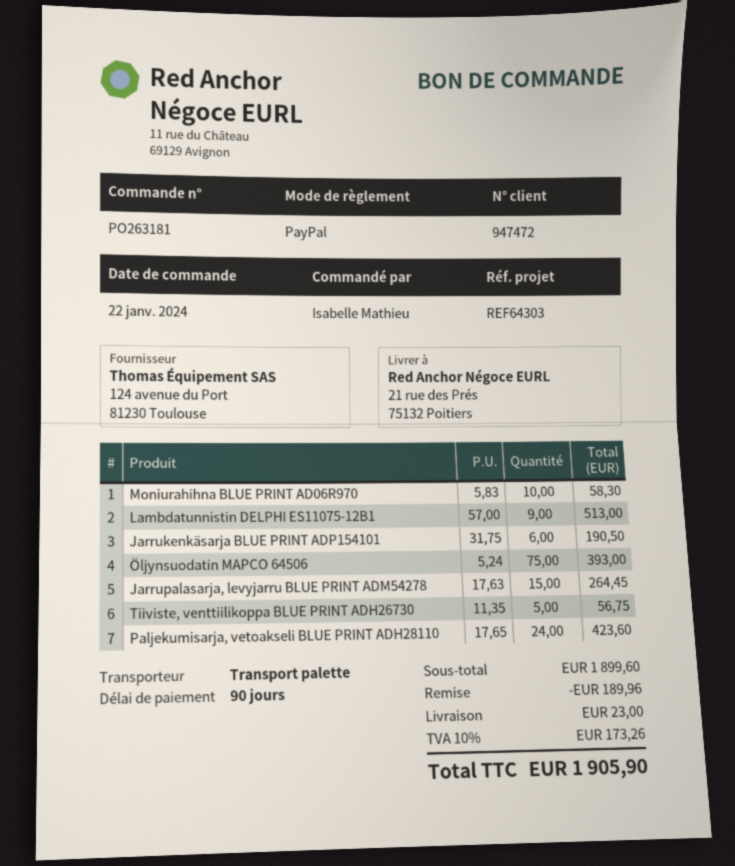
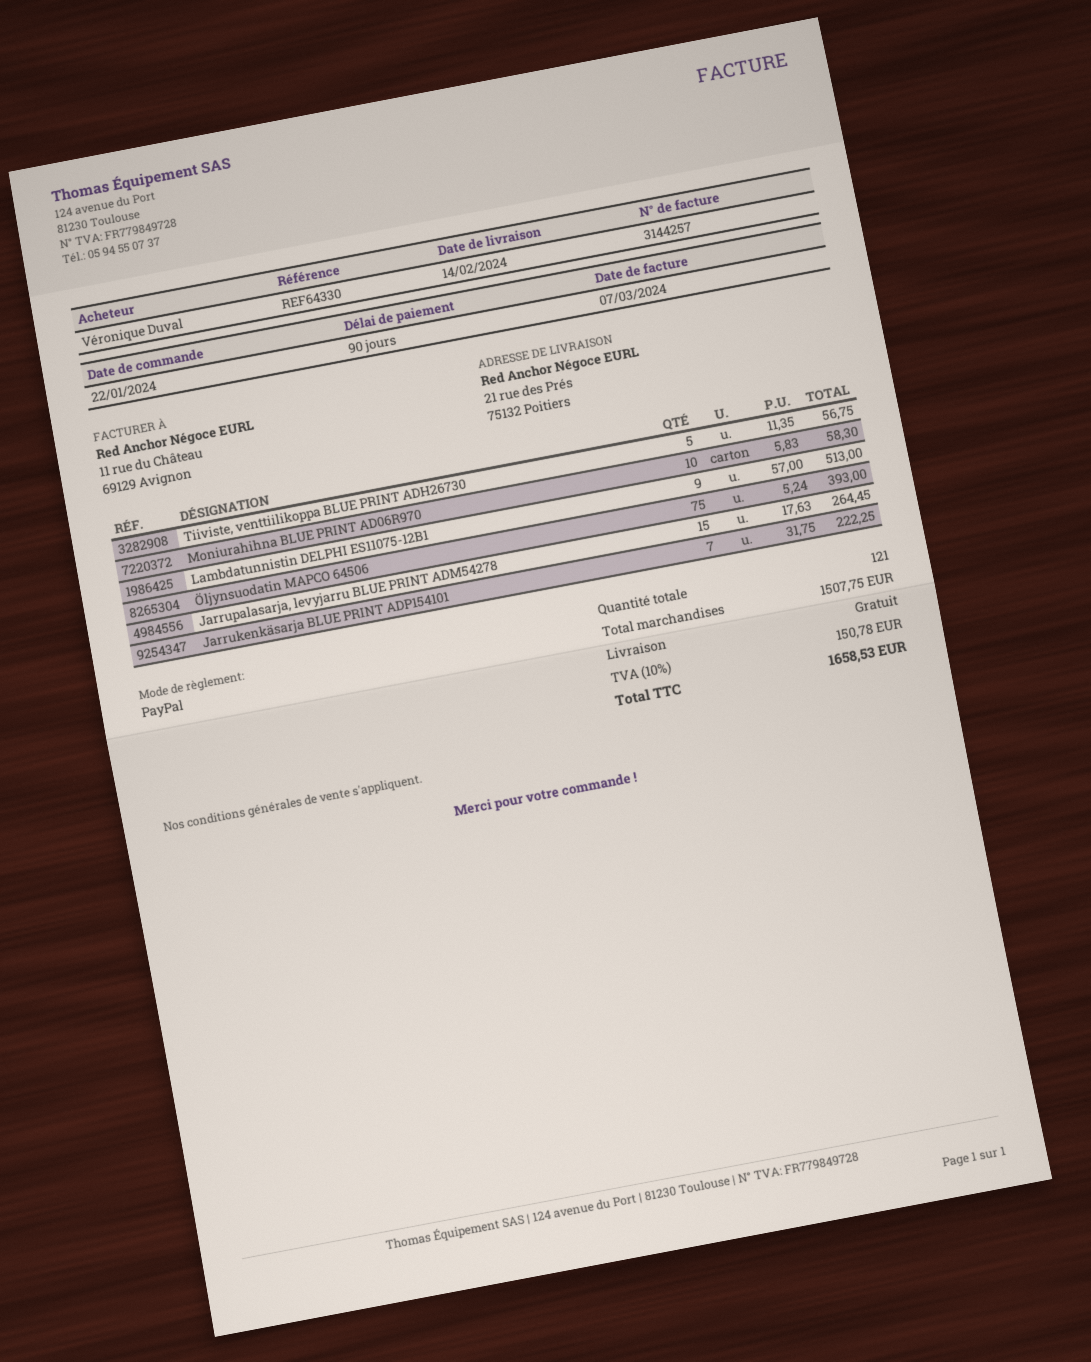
reference: REF64303 -> REF64330
ordered by: Isabelle Mathieu -> Véronique Duval
Jarrukenkäsarja BLUE PRINT ADP154101: 6 x 31.75 = 190.50 -> 7 x 31.75 = 222.25
Paljekumisarja, vetoakseli BLUE PRINT ADH28110: 24 x 17.65 = 423.60 -> none
subtotal: 1899.60 -> 1507.75
discount: 189.96 -> none
shipping: 23.00 -> 0.00
tax: 10% = 173.26 -> 10% = 150.78
total: 1905.90 -> 1658.53

